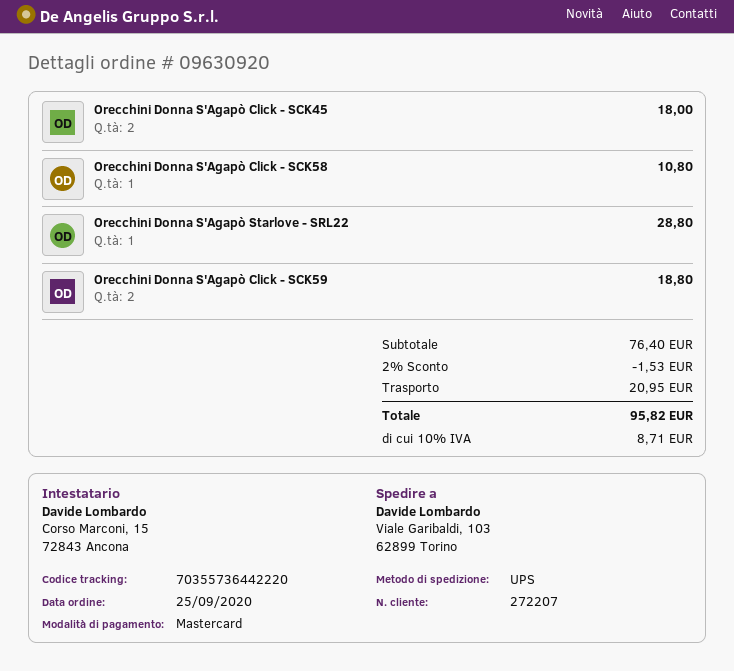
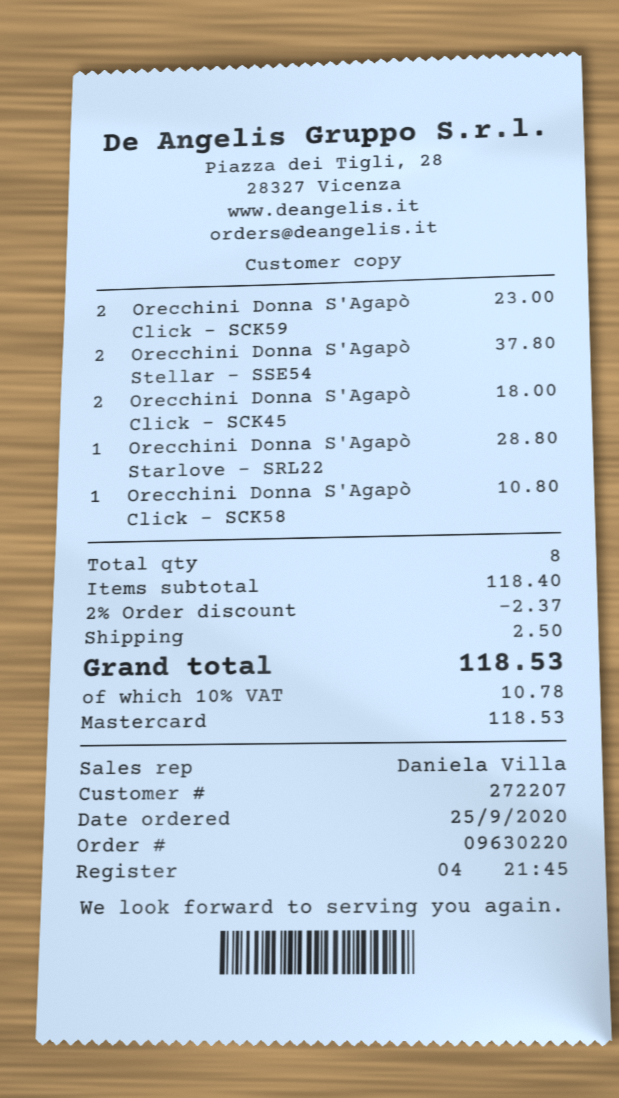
order number: 09630920 -> 09630220
Orecchini Donna S'Agapò Click - SCK59: 2 for 18.80 -> 2 for 23.00
Orecchini Donna S'Agapò Stellar - SSE54: none -> 2 for 37.80
subtotal: 76.40 -> 118.40
discount: 2% = 1.53 -> 2% = 2.37
shipping: 20.95 -> 2.50
tax: 10% = 8.71 -> 10% = 10.78
total: 95.82 -> 118.53

